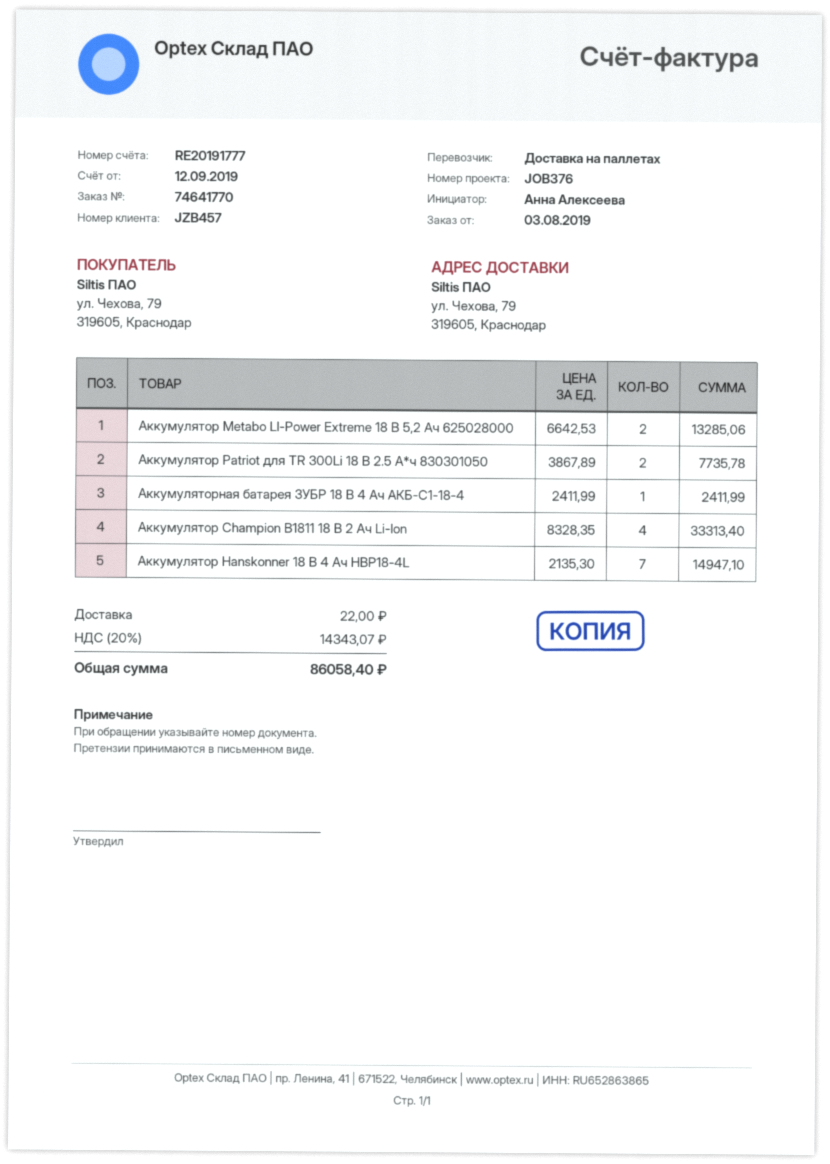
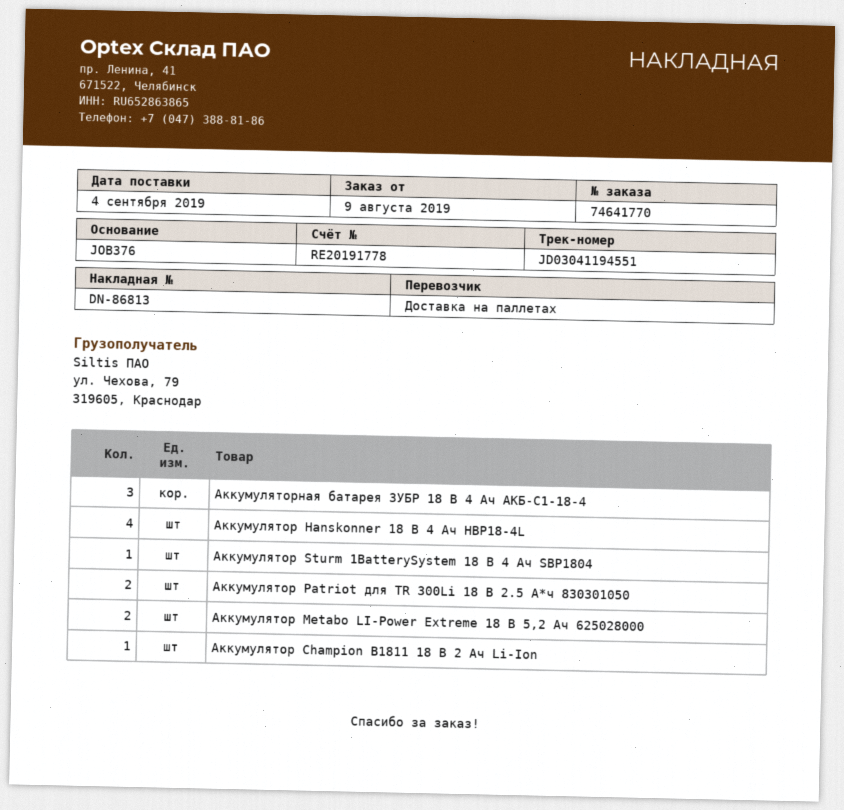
order date: 2019-08-03 -> 2019-08-09
invoice number: RE20191777 -> RE20191778
Аккумуляторная батарея ЗУБР 18 В 4 Ач АКБ-С1-18-4: 1 -> 3
Аккумулятор Champion B1811 18 В 2 Ач Li-Ion: 4 -> 1
Аккумулятор Hanskonner 18 В 4 Ач HBP18-4L: 7 -> 4
Аккумулятор Sturm 1BatterySystem 18 В 4 Ач SBP1804: none -> 1

